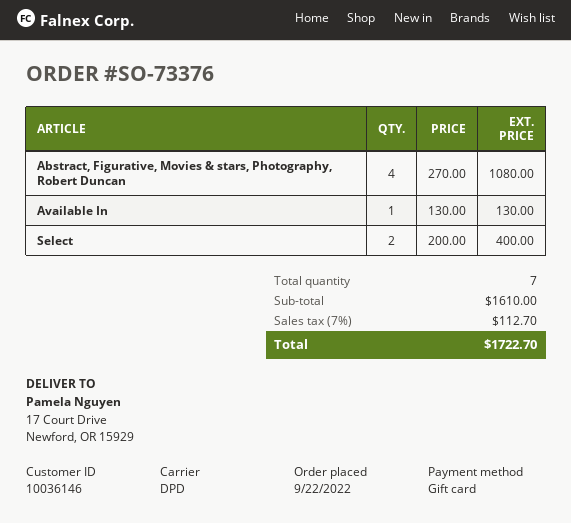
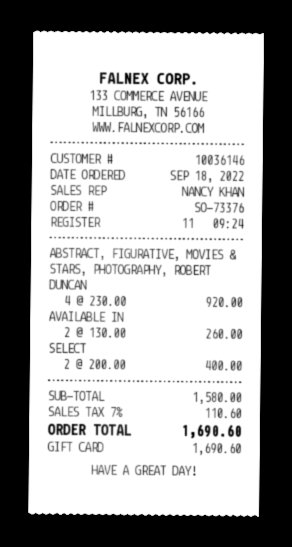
order date: 2022-09-22 -> 2022-09-18
Abstract, Figurative, Movies & stars, Photography, Robert Duncan: 4 x 270.00 = 1080.00 -> 4 x 230.00 = 920.00
Available In: 1 x 130.00 = 130.00 -> 2 x 130.00 = 260.00
subtotal: 1610.00 -> 1580.00
tax: 7% = 112.70 -> 7% = 110.60
total: 1722.70 -> 1690.60

